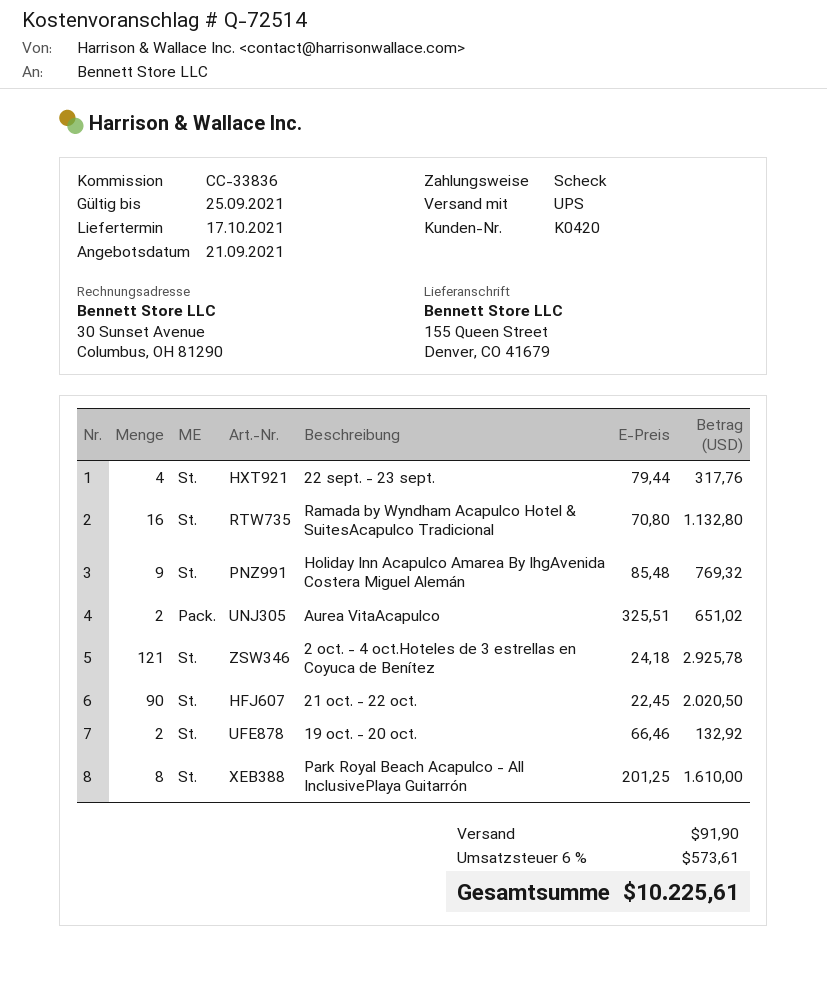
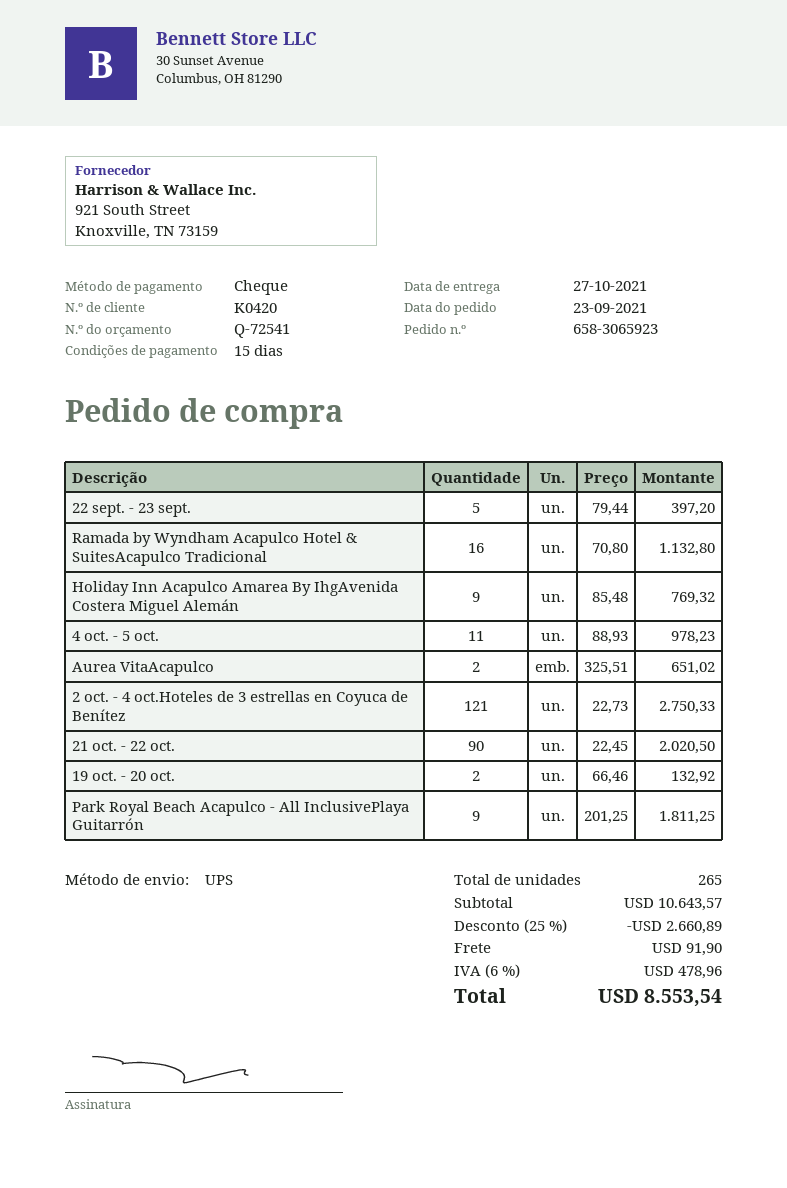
quote number: Q-72514 -> Q-72541
delivery date: 2021-10-17 -> 2021-10-27
22 sept. - 23 sept.: 4 x 79.44 = 317.76 -> 5 x 79.44 = 397.20
2 oct. - 4 oct.Hoteles de 3 estrellas en Coyuca de Benítez: 121 x 24.18 = 2925.78 -> 121 x 22.73 = 2750.33
Park Royal Beach Acapulco - All InclusivePlaya Guitarrón: 8 x 201.25 = 1610.00 -> 9 x 201.25 = 1811.25
4 oct. - 5 oct.: none -> 11 x 88.93 = 978.23
discount: none -> 25% = 2660.89
tax: 6% = 573.61 -> 6% = 478.96
total: 10225.61 -> 8553.54

